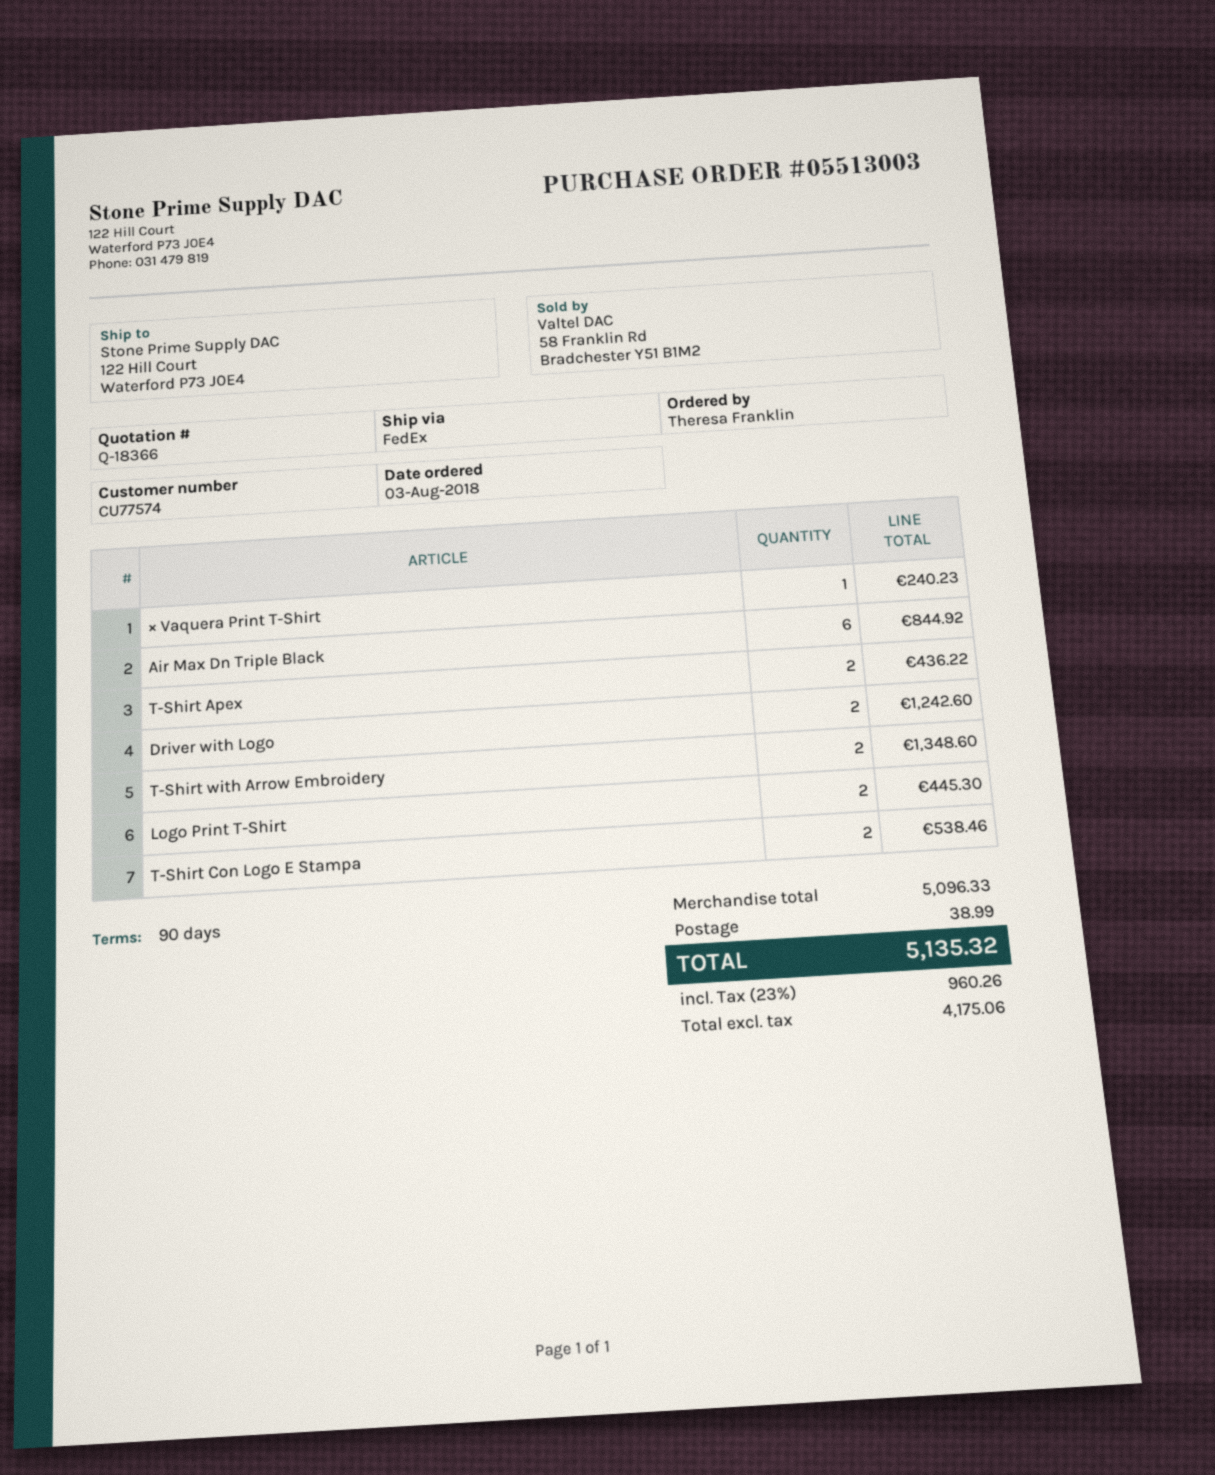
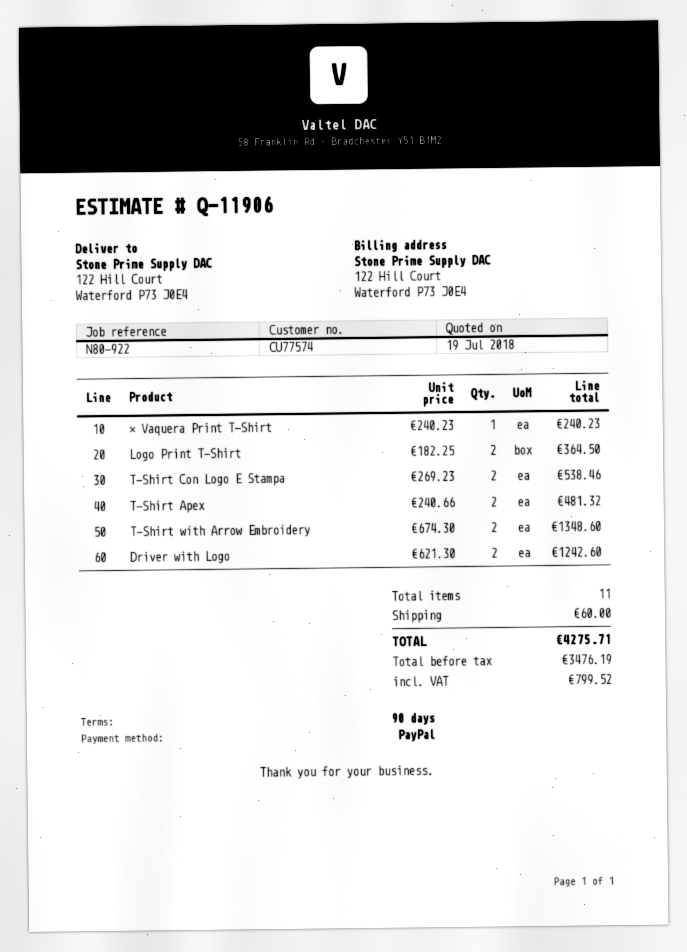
quote number: Q-18366 -> Q-11906
Air Max Dn Triple Black: 6 for 844.92 -> none
T-Shirt Apex: 2 for 436.22 -> 2 for 481.32
Logo Print T-Shirt: 2 for 445.30 -> 2 for 364.50
shipping: 38.99 -> 60.00
net: 4175.06 -> 3476.19
tax: 960.26 -> 799.52
total: 5135.32 -> 4275.71

